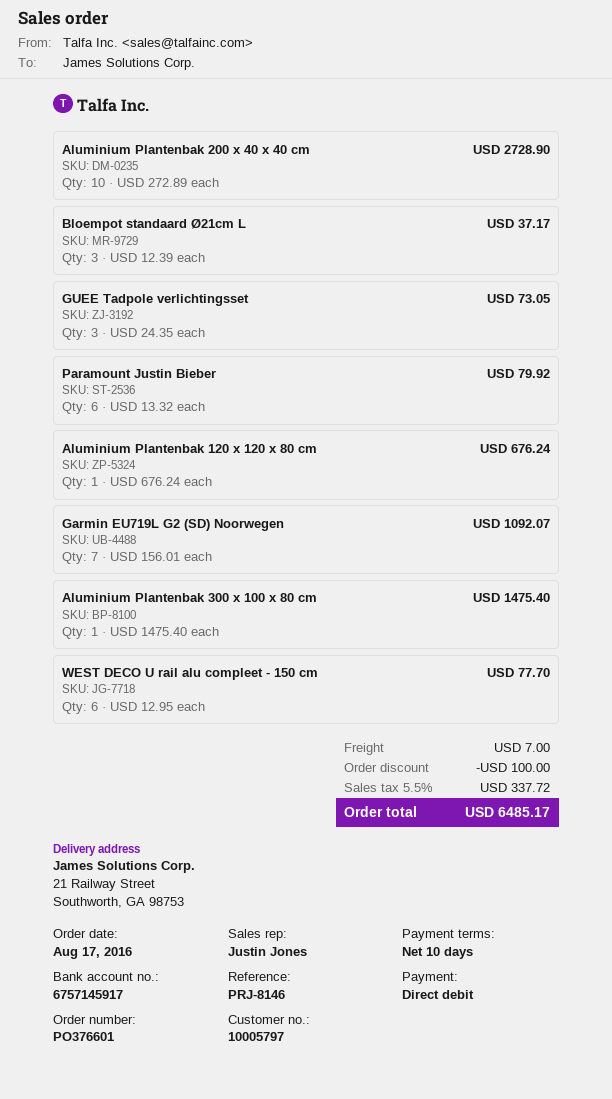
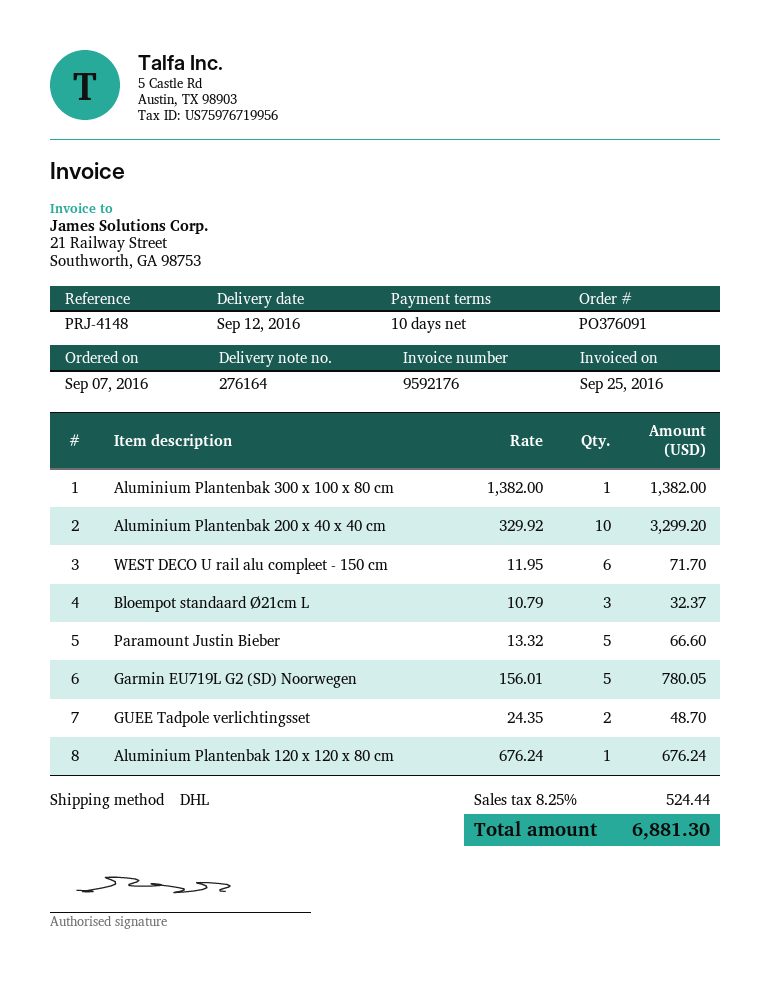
order number: PO376601 -> PO376091
order date: 2016-08-17 -> 2016-09-07
reference: PRJ-8146 -> PRJ-4148
Aluminium Plantenbak 200 x 40 x 40 cm: 10 x 272.89 = 2728.90 -> 10 x 329.92 = 3299.20
Bloempot standaard Ø21cm L: 3 x 12.39 = 37.17 -> 3 x 10.79 = 32.37
GUEE Tadpole verlichtingsset: 3 x 24.35 = 73.05 -> 2 x 24.35 = 48.70
Paramount Justin Bieber: 6 x 13.32 = 79.92 -> 5 x 13.32 = 66.60
Garmin EU719L G2 (SD) Noorwegen: 7 x 156.01 = 1092.07 -> 5 x 156.01 = 780.05
Aluminium Plantenbak 300 x 100 x 80 cm: 1 x 1475.40 = 1475.40 -> 1 x 1382.00 = 1382.00
WEST DECO U rail alu compleet - 150 cm: 6 x 12.95 = 77.70 -> 6 x 11.95 = 71.70
discount: 100.00 -> none
shipping: 7.00 -> none
tax: 5.5% = 337.72 -> 8.25% = 524.44
total: 6485.17 -> 6881.30

